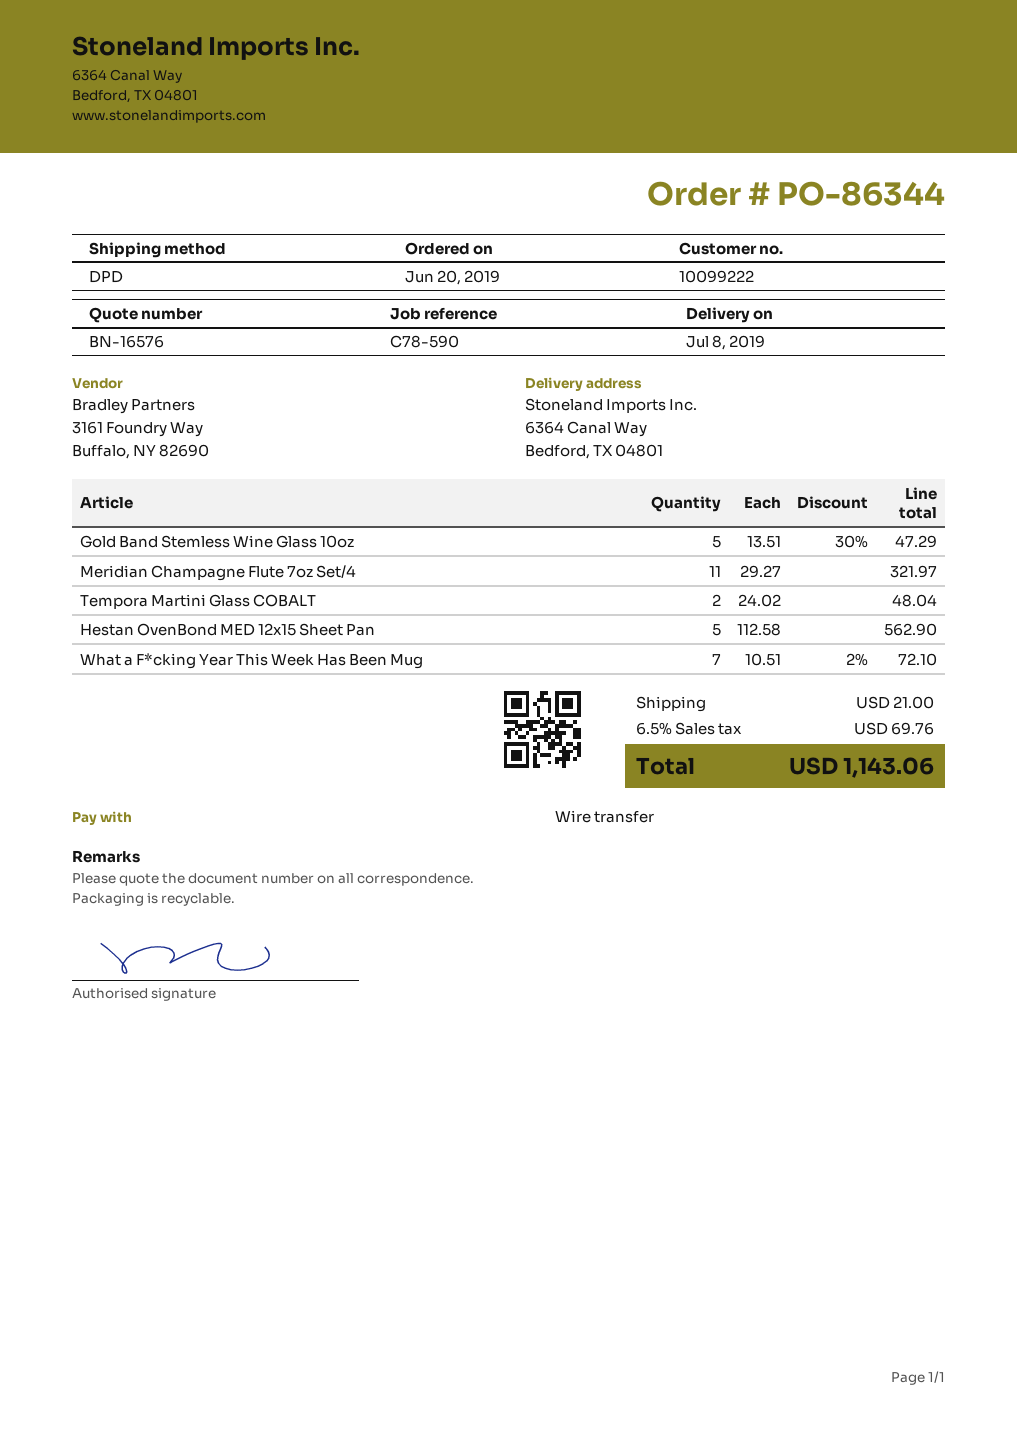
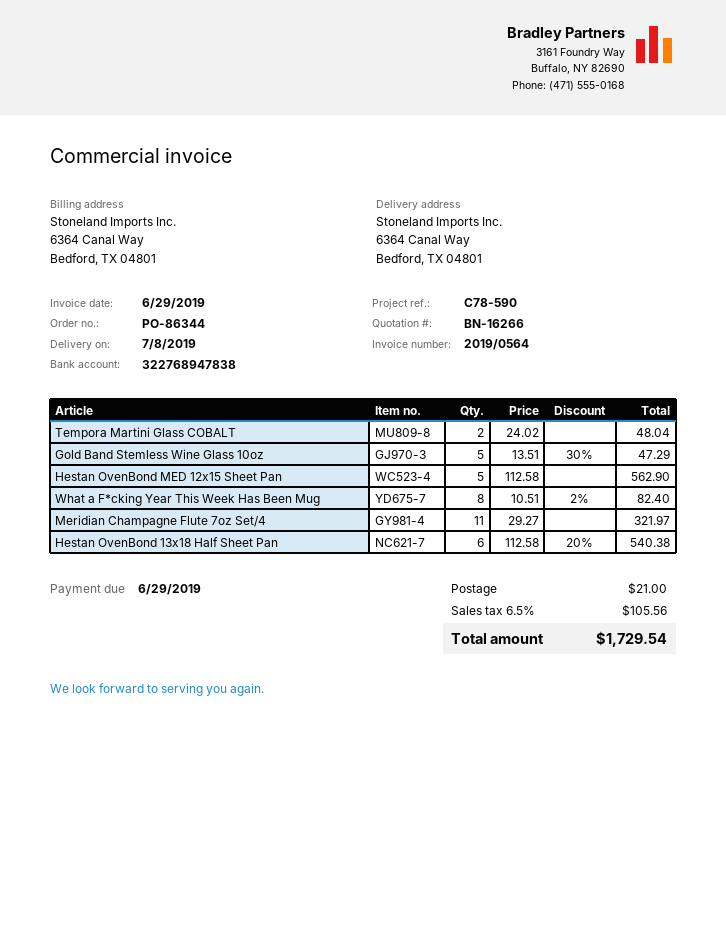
quote number: BN-16576 -> BN-16266
What a F*cking Year This Week Has Been Mug: 7 x 10.51 - 2% = 72.10 -> 8 x 10.51 - 2% = 82.40
Hestan OvenBond 13x18 Half Sheet Pan: none -> 6 x 112.58 - 20% = 540.38
tax: 6.5% = 69.76 -> 6.5% = 105.56
total: 1143.06 -> 1729.54

